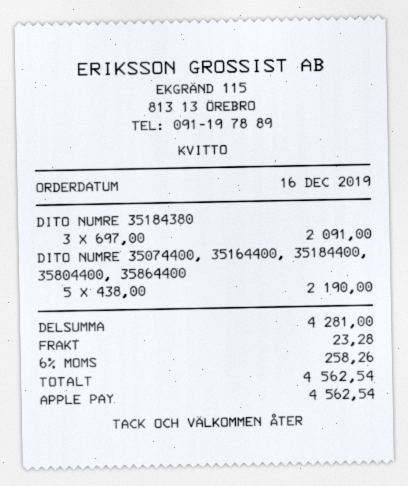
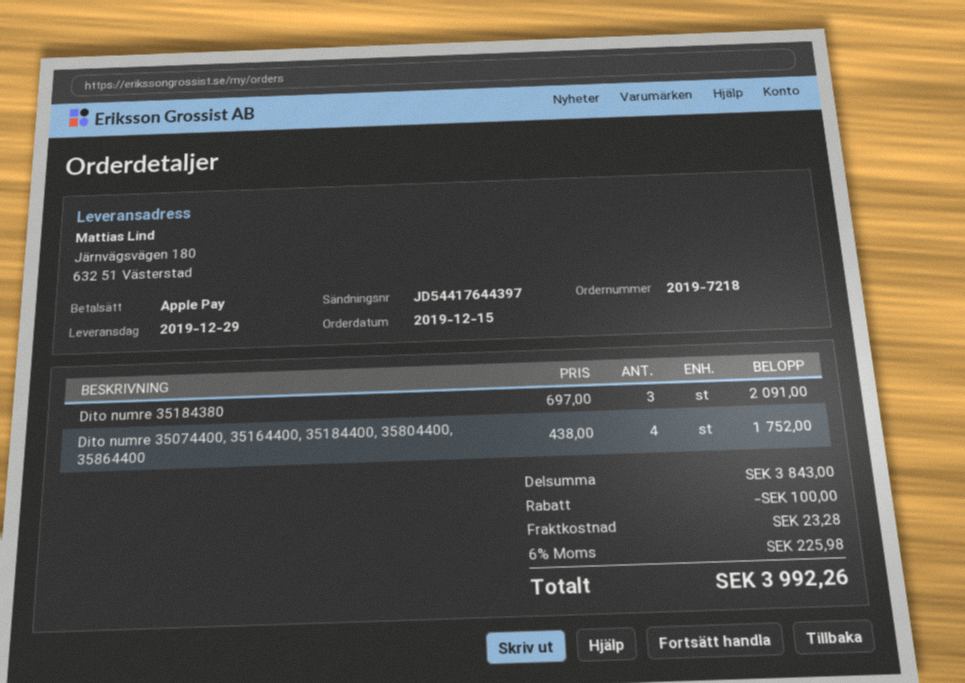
order date: 2019-12-16 -> 2019-12-15
DITO NUMRE 35074400, 35164400, 35184400, 35804400, 35864400: 5 x 438.00 = 2190.00 -> 4 x 438.00 = 1752.00
subtotal: 4281.00 -> 3843.00
discount: none -> 100.00
tax: 6% = 258.26 -> 6% = 225.98
total: 4562.54 -> 3992.26

